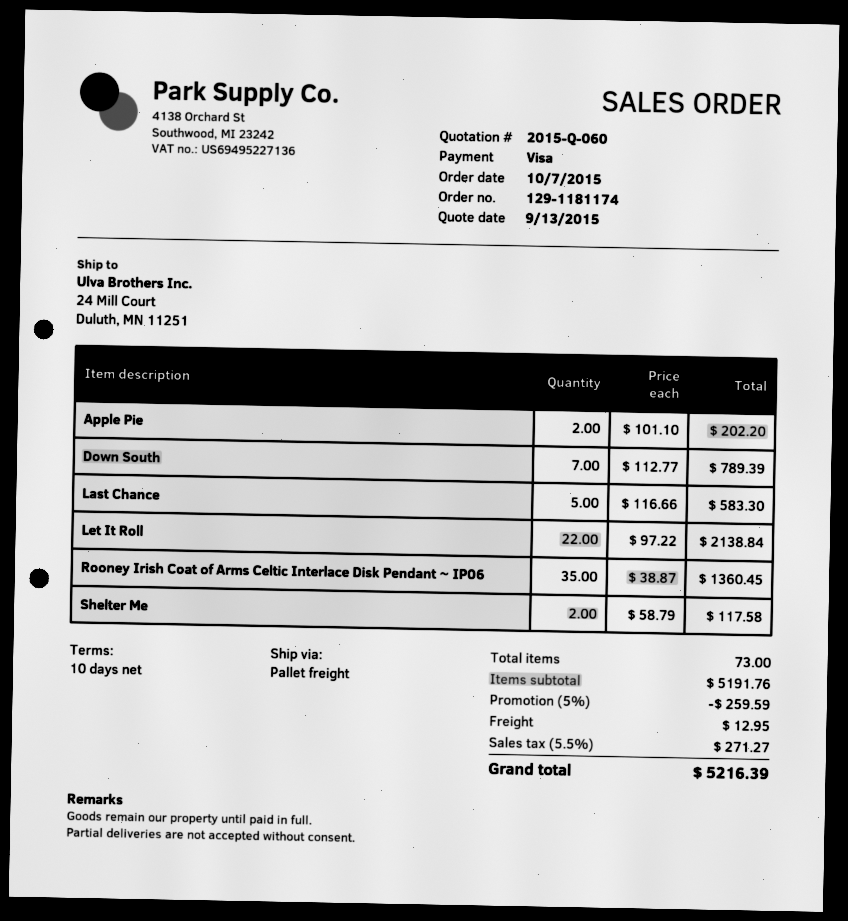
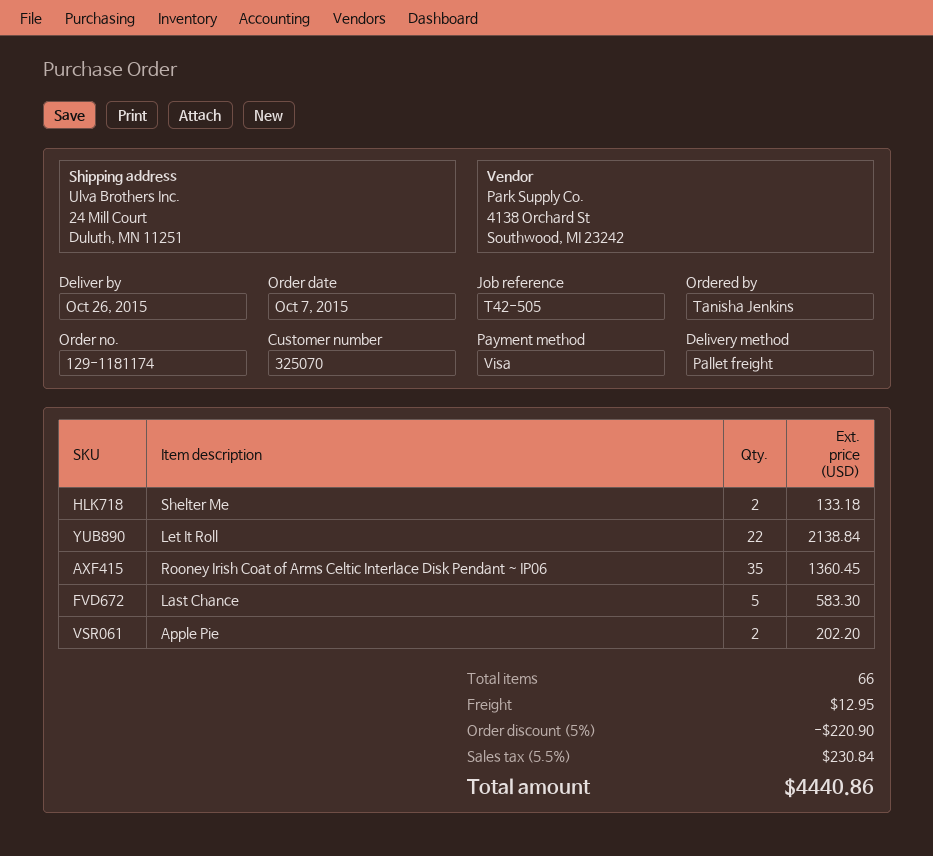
Down South: 7 for 789.39 -> none
Shelter Me: 2 for 117.58 -> 2 for 133.18
total quantity: 73 -> 66
discount: 5% = 259.59 -> 5% = 220.90
tax: 5.5% = 271.27 -> 5.5% = 230.84
total: 5216.39 -> 4440.86

